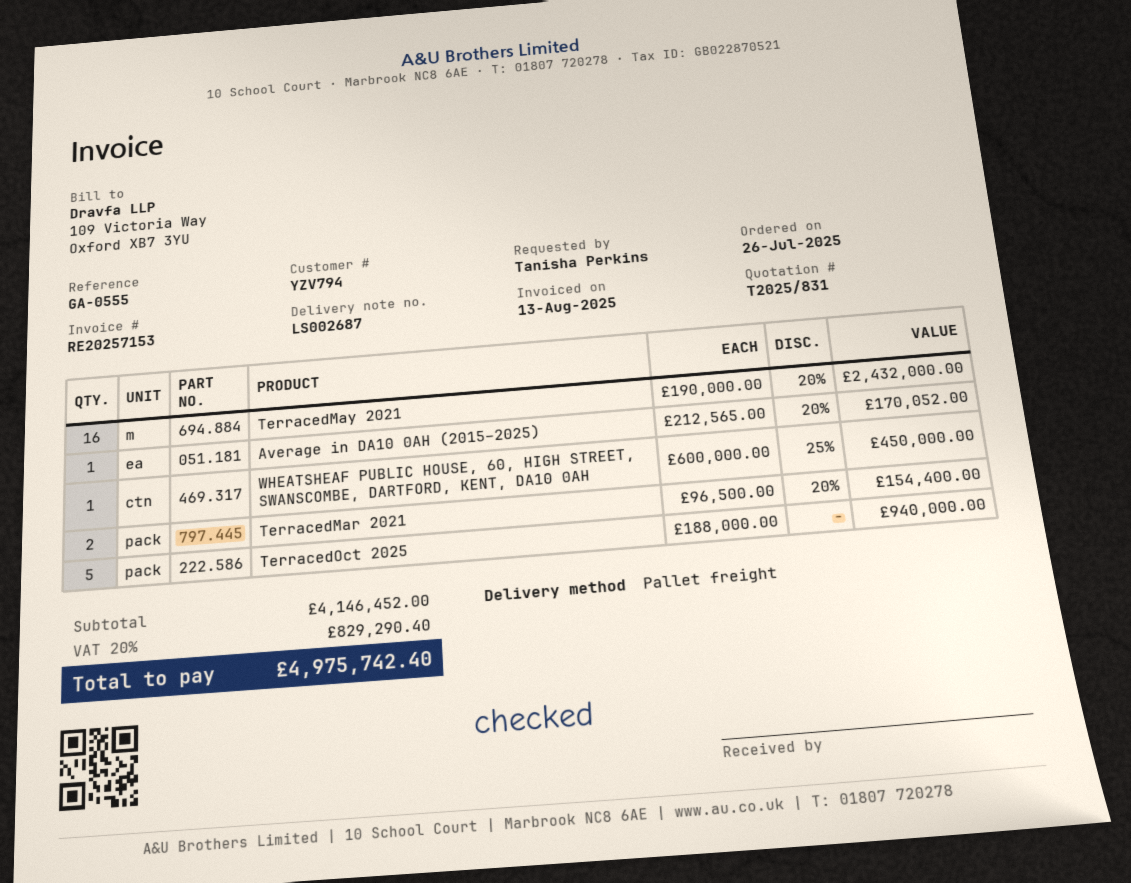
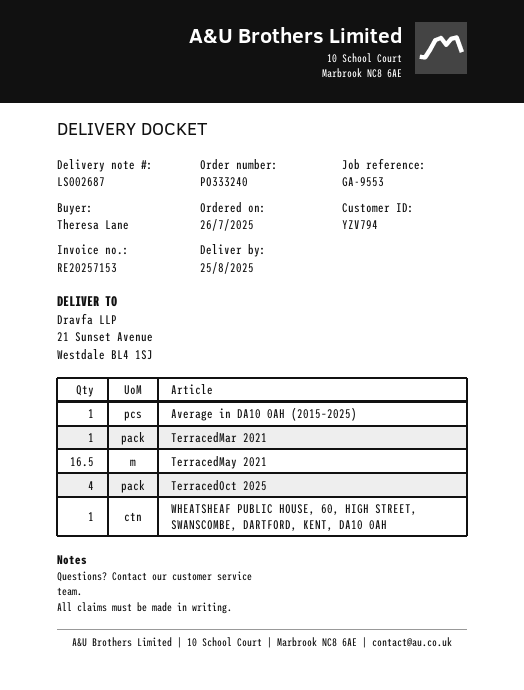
reference: GA-0555 -> GA-9553
ordered by: Tanisha Perkins -> Theresa Lane
TerracedMay 2021: 16 -> 16.5
TerracedMar 2021: 2 -> 1
TerracedOct 2025: 5 -> 4

